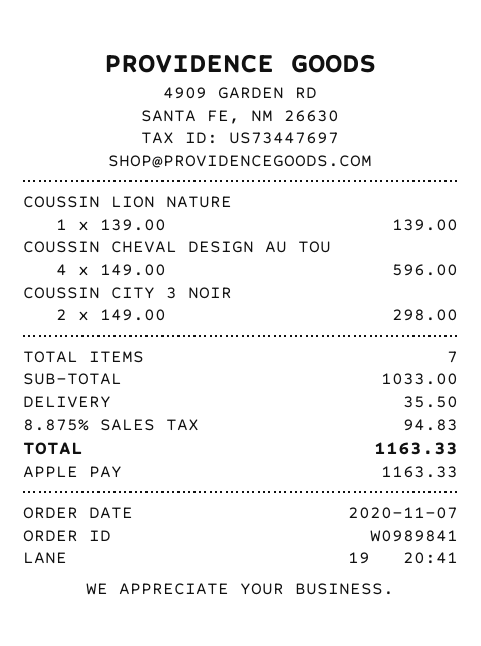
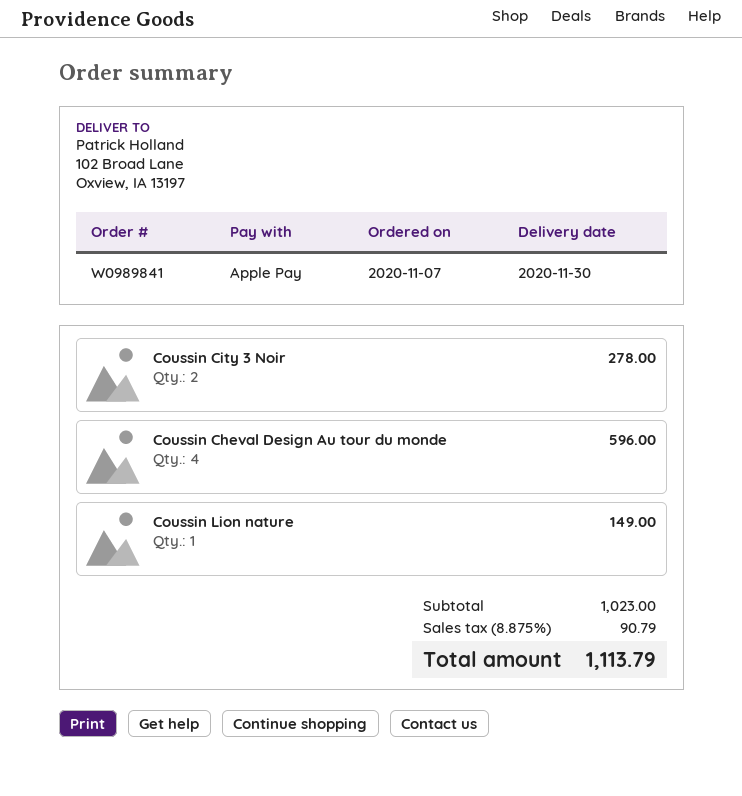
COUSSIN LION NATURE: 1 for 139.00 -> 1 for 149.00
COUSSIN CITY 3 NOIR: 2 for 298.00 -> 2 for 278.00
subtotal: 1033.00 -> 1023.00
shipping: 35.50 -> none
tax: 8.875% = 94.83 -> 8.875% = 90.79
total: 1163.33 -> 1113.79

